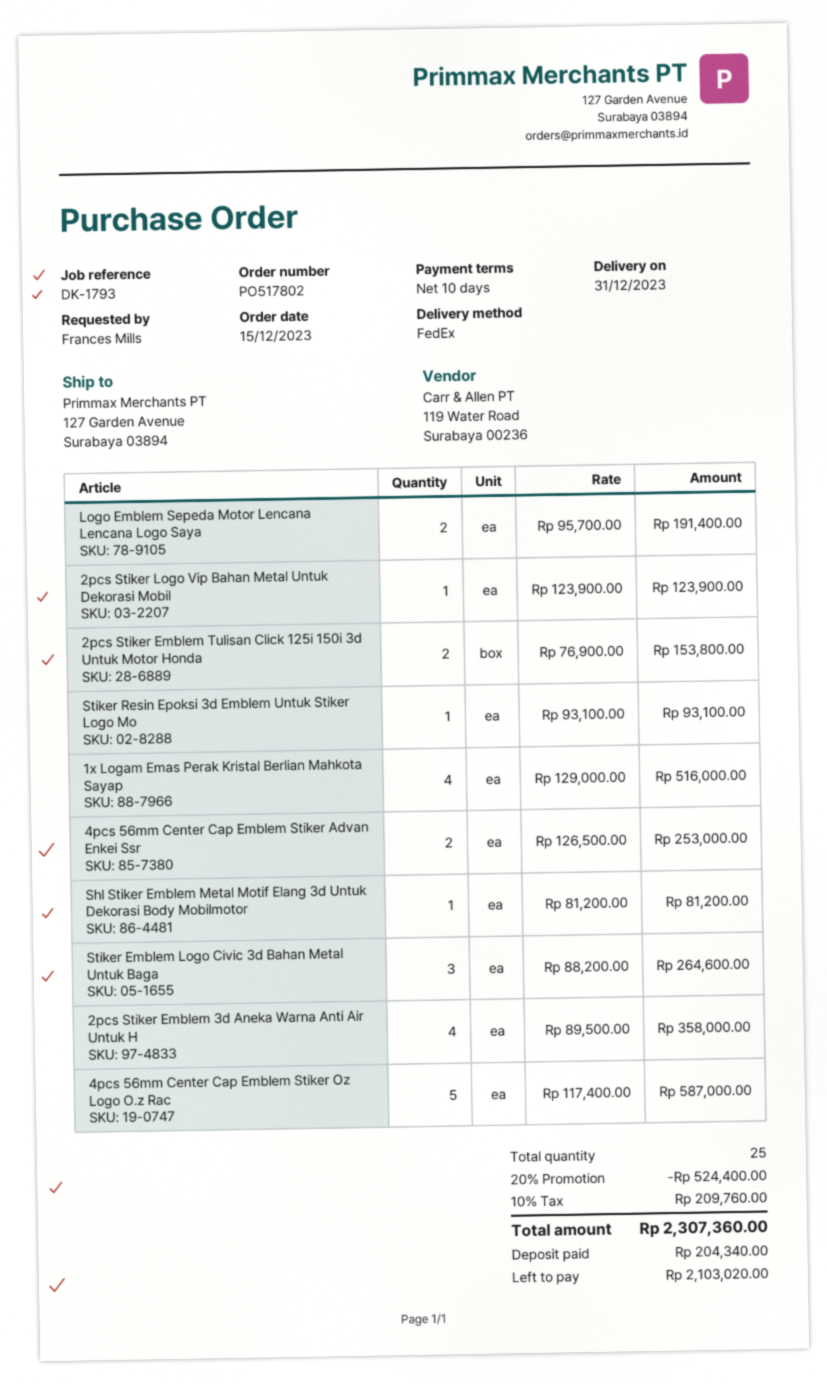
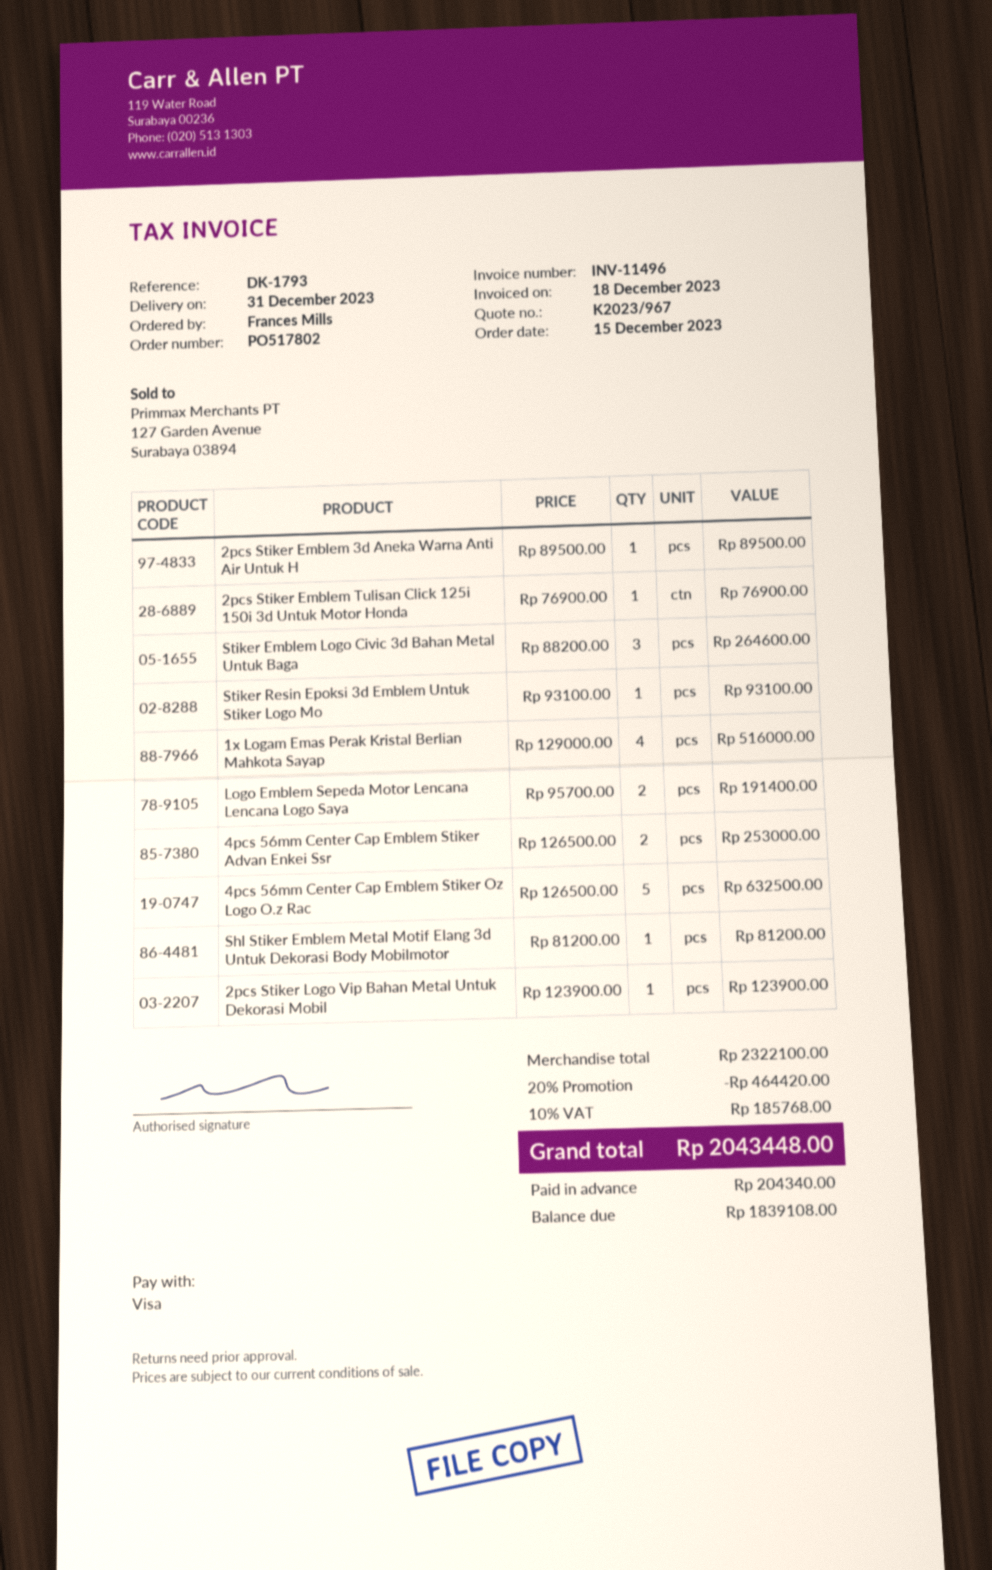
2pcs Stiker Emblem Tulisan Click 125i 150i 3d Untuk Motor Honda: 2 x 76900.00 = 153800.00 -> 1 x 76900.00 = 76900.00
2pcs Stiker Emblem 3d Aneka Warna Anti Air Untuk H: 4 x 89500.00 = 358000.00 -> 1 x 89500.00 = 89500.00
4pcs 56mm Center Cap Emblem Stiker Oz Logo O.z Rac: 5 x 117400.00 = 587000.00 -> 5 x 126500.00 = 632500.00
discount: 20% = 524400.00 -> 20% = 464420.00
tax: 10% = 209760.00 -> 10% = 185768.00
total: 2307360.00 -> 2043448.00
balance: 2103020.00 -> 1839108.00

